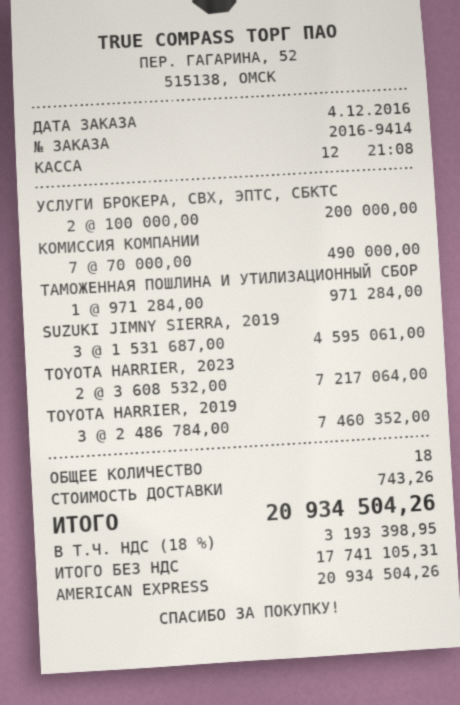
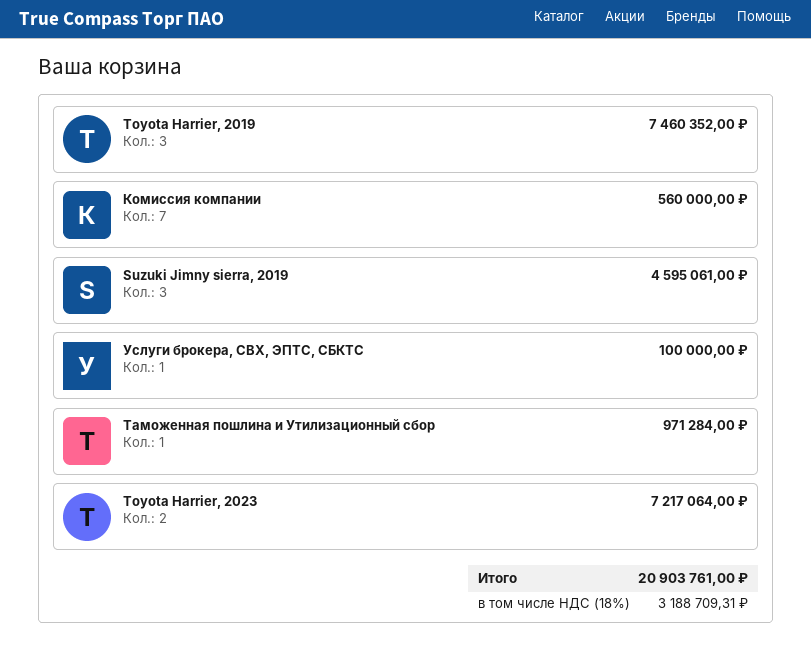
УСЛУГИ БРОКЕРА, СВХ, ЭПТС, СБКТС: 2 for 200000.00 -> 1 for 100000.00
КОМИССИЯ КОМПАНИИ: 7 for 490000.00 -> 7 for 560000.00
shipping: 743.26 -> none
tax: 18% = 3193398.95 -> 18% = 3188709.31
total: 20934504.26 -> 20903761.00

